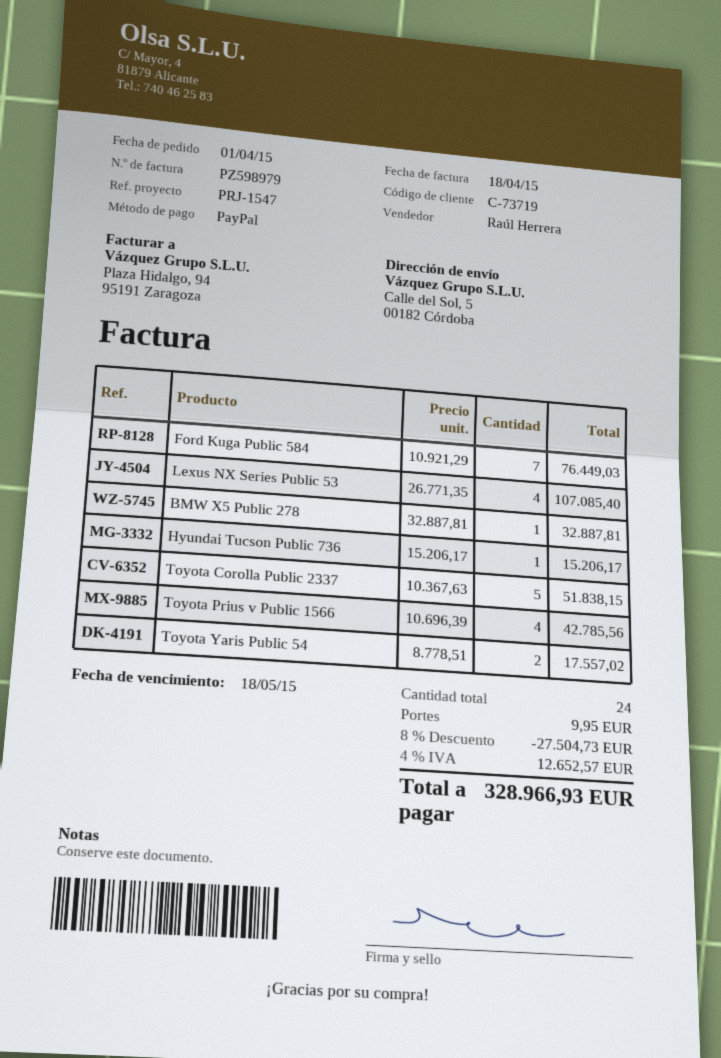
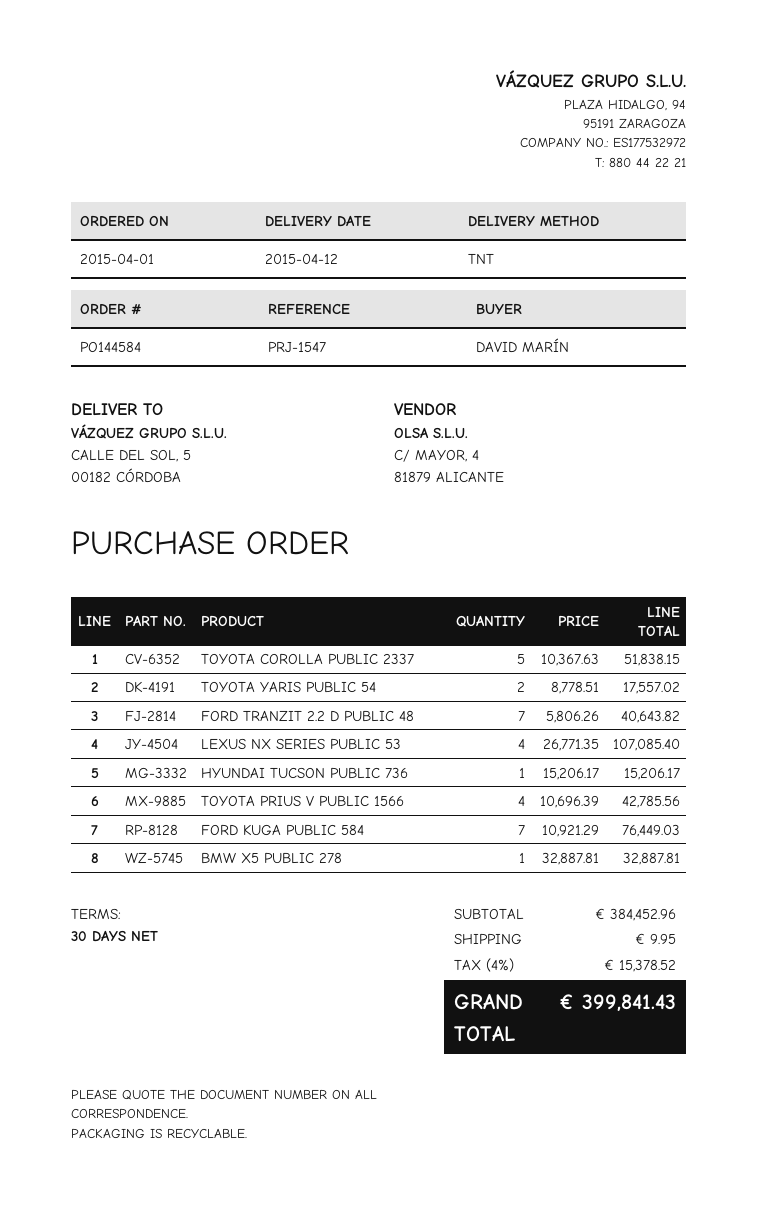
FORD TRANZIT 2.2 D PUBLIC 48: none -> 7 x 5806.26 = 40643.82
discount: 8% = 27504.73 -> none
tax: 4% = 12652.57 -> 4% = 15378.52
total: 328966.93 -> 399841.43

